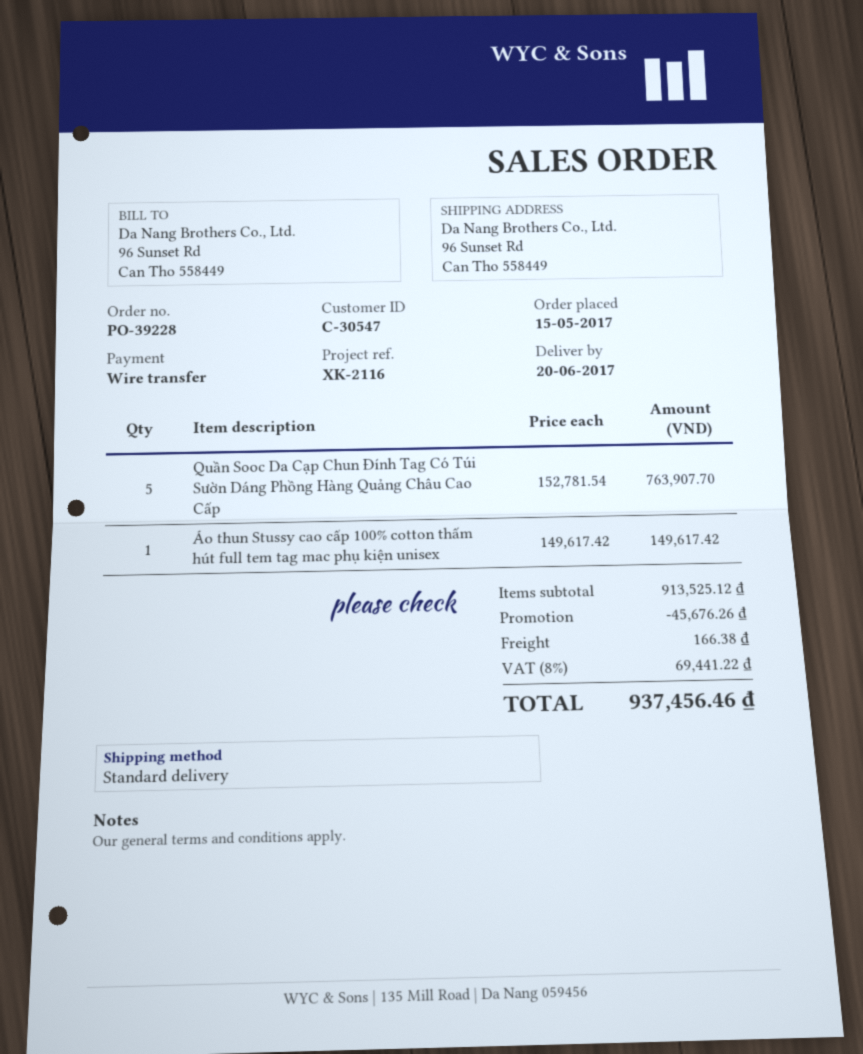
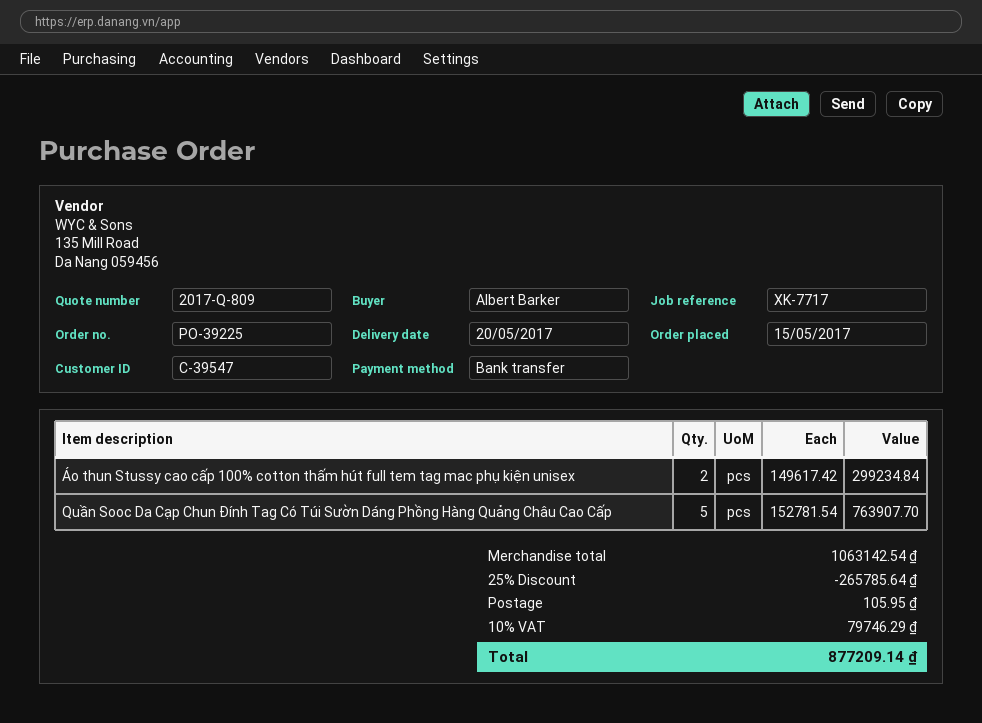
order number: PO-39228 -> PO-39225
delivery date: 2017-06-20 -> 2017-05-20
customer number: C-30547 -> C-39547
reference: XK-2116 -> XK-7717
Áo thun Stussy cao cấp 100% cotton thấm hút full tem tag mac phụ kiện unisex: 1 x 149617.42 = 149617.42 -> 2 x 149617.42 = 299234.84
subtotal: 913525.12 -> 1063142.54
discount: 45676.26 -> 265785.64
shipping: 166.38 -> 105.95
tax: 8% = 69441.22 -> 10% = 79746.29
total: 937456.46 -> 877209.14

